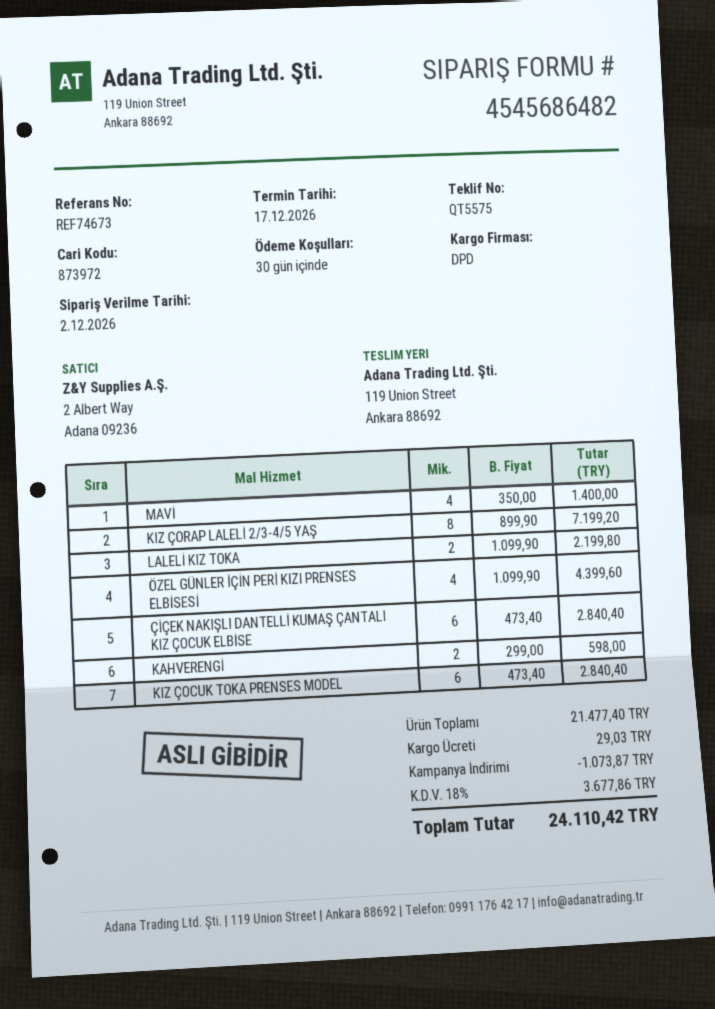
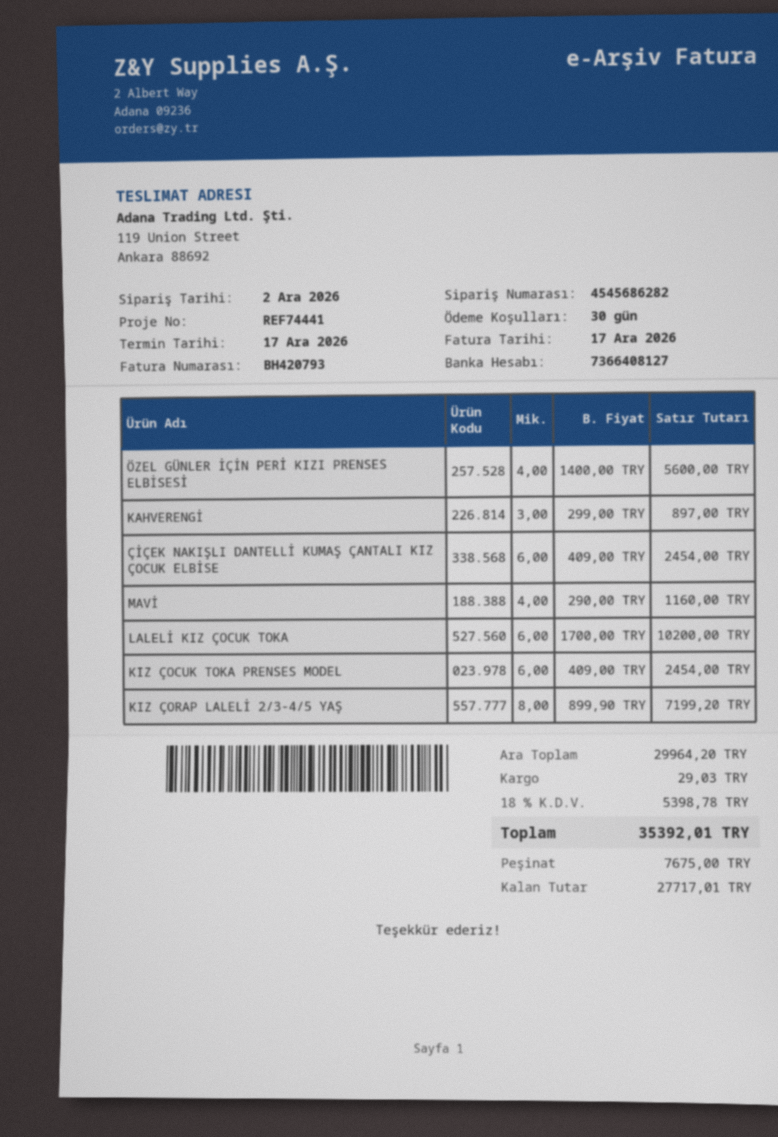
order number: 4545686482 -> 4545686282
reference: REF74673 -> REF74441
MAVİ: 4 x 350.00 = 1400.00 -> 4 x 290.00 = 1160.00
LALELİ KIZ TOKA: 2 x 1099.90 = 2199.80 -> none
ÖZEL GÜNLER İÇİN PERİ KIZI PRENSES ELBİSESİ: 4 x 1099.90 = 4399.60 -> 4 x 1400.00 = 5600.00
ÇİÇEK NAKIŞLI DANTELLİ KUMAŞ ÇANTALI KIZ ÇOCUK ELBİSE: 6 x 473.40 = 2840.40 -> 6 x 409.00 = 2454.00
KAHVERENGİ: 2 x 299.00 = 598.00 -> 3 x 299.00 = 897.00
KIZ ÇOCUK TOKA PRENSES MODEL: 6 x 473.40 = 2840.40 -> 6 x 409.00 = 2454.00
LALELİ KIZ ÇOCUK TOKA: none -> 6 x 1700.00 = 10200.00
subtotal: 21477.40 -> 29964.20
discount: 1073.87 -> none
tax: 18% = 3677.86 -> 18% = 5398.78
total: 24110.42 -> 35392.01

